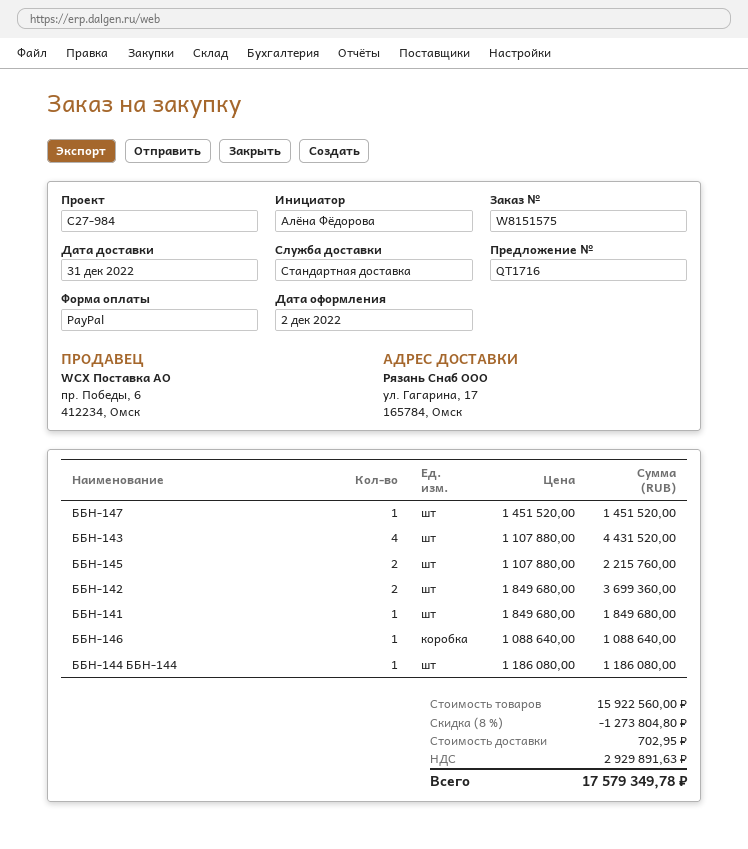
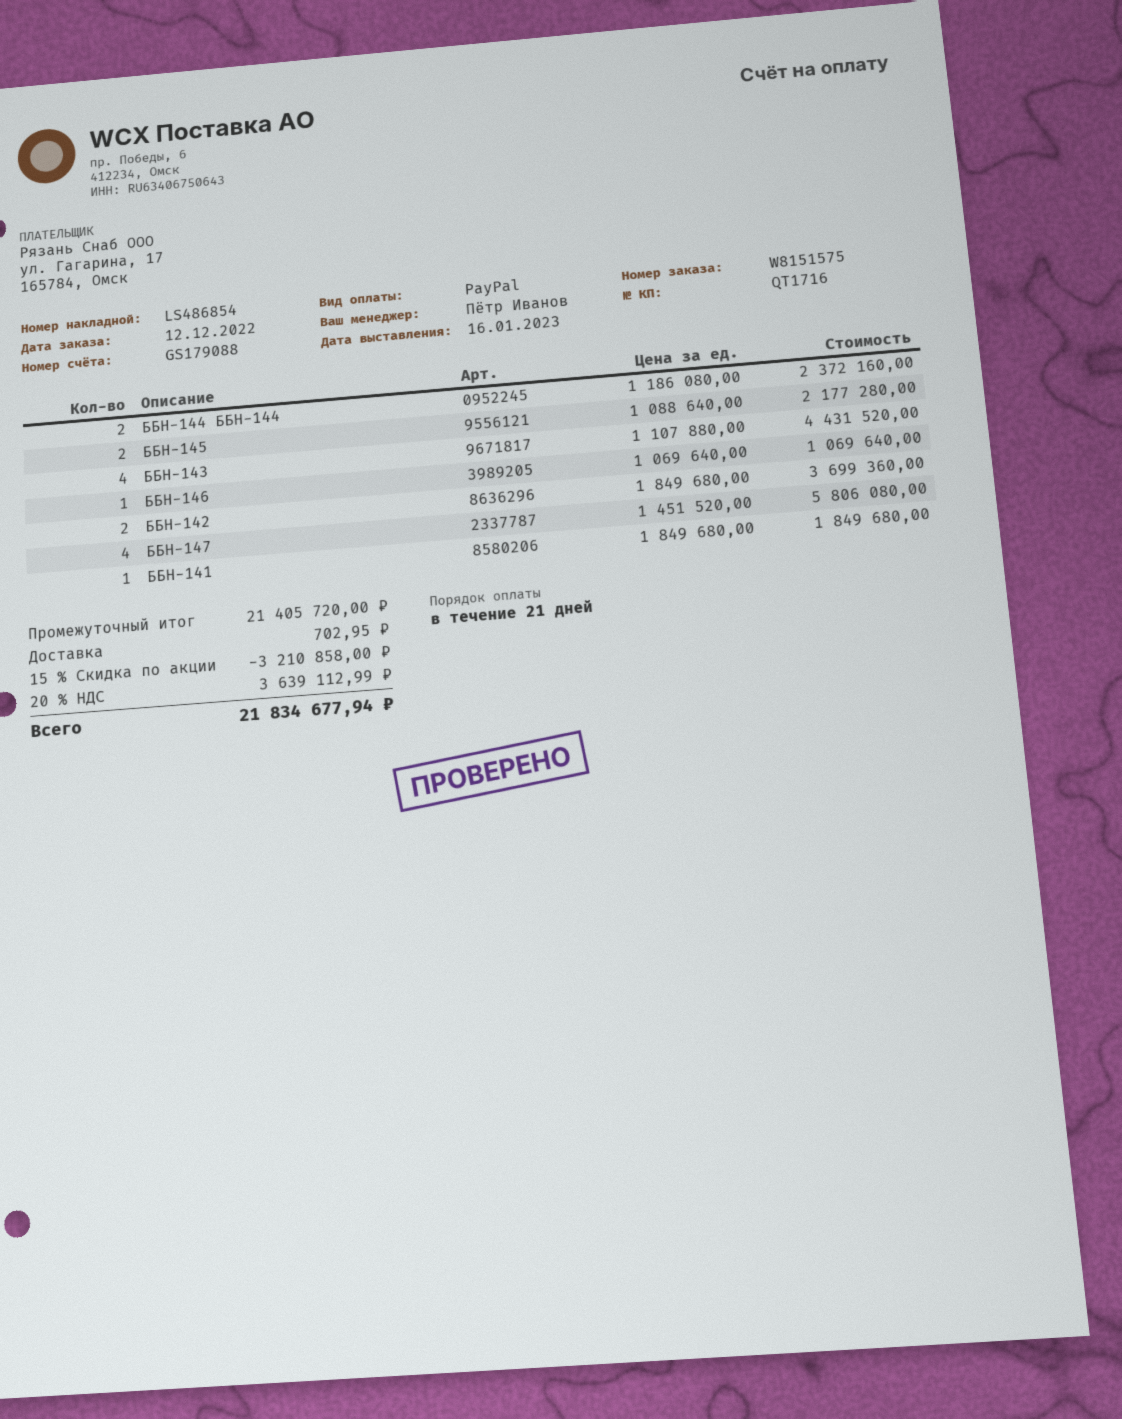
order date: 2022-12-02 -> 2022-12-12
ББН-147: 1 x 1451520.00 = 1451520.00 -> 4 x 1451520.00 = 5806080.00
ББН-145: 2 x 1107880.00 = 2215760.00 -> 2 x 1088640.00 = 2177280.00
ББН-146: 1 x 1088640.00 = 1088640.00 -> 1 x 1069640.00 = 1069640.00
ББН-144 ББН-144: 1 x 1186080.00 = 1186080.00 -> 2 x 1186080.00 = 2372160.00
subtotal: 15922560.00 -> 21405720.00
discount: 8% = 1273804.80 -> 15% = 3210858.00
tax: 2929891.63 -> 3639112.99
total: 17579349.78 -> 21834677.94

